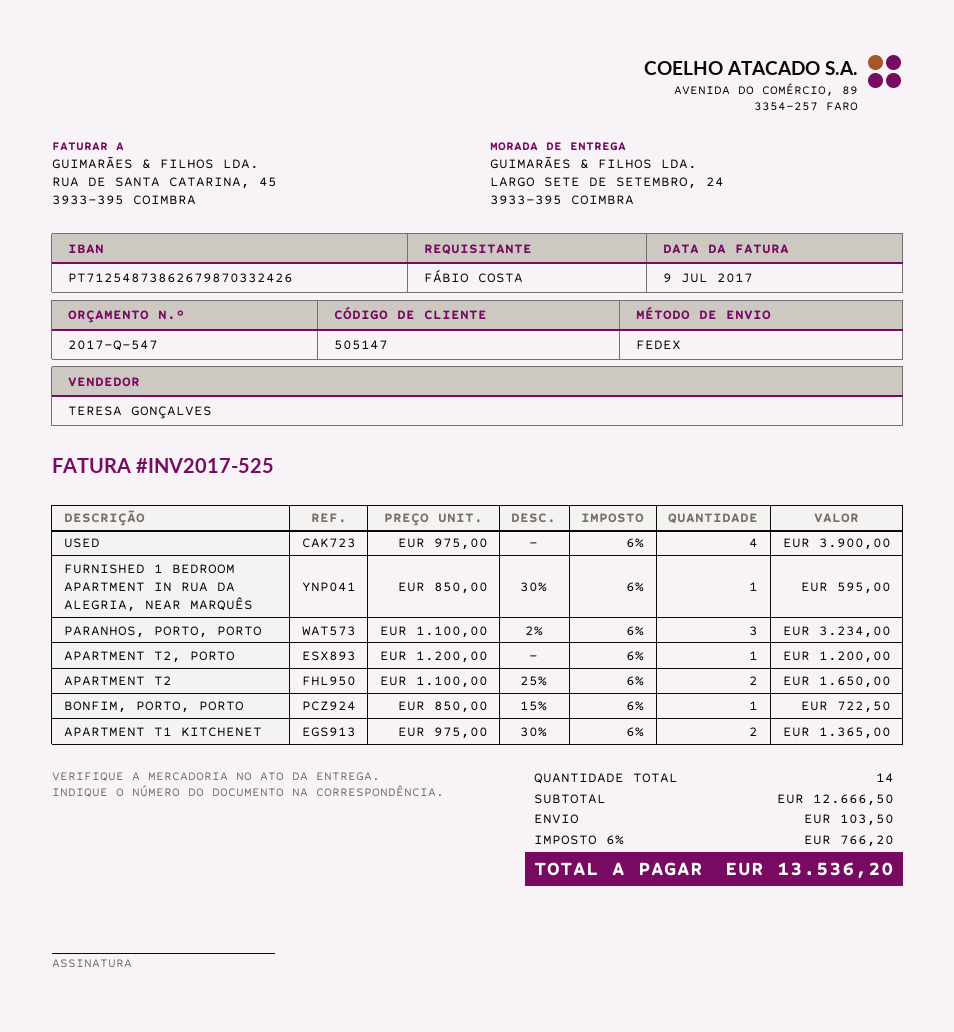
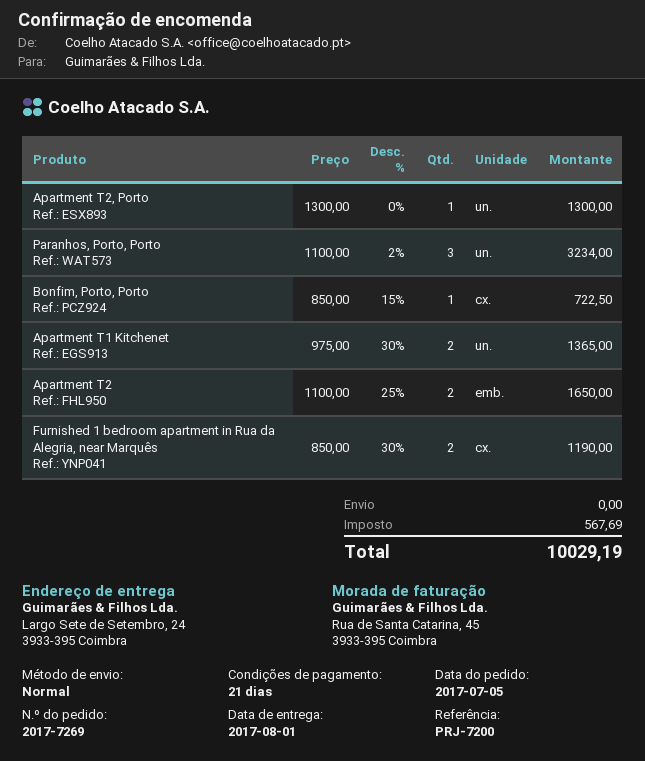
shipping method: FedEx -> standard
USED: 4 x 975.00 = 3900.00 -> none
FURNISHED 1 BEDROOM APARTMENT IN RUA DA ALEGRIA, NEAR MARQUÊS: 1 x 850.00 - 30% = 595.00 -> 2 x 850.00 - 30% = 1190.00
APARTMENT T2, PORTO: 1 x 1200.00 = 1200.00 -> 1 x 1300.00 = 1300.00
shipping: 103.50 -> 0.00
tax: 766.20 -> 567.69
total: 13536.20 -> 10029.19

